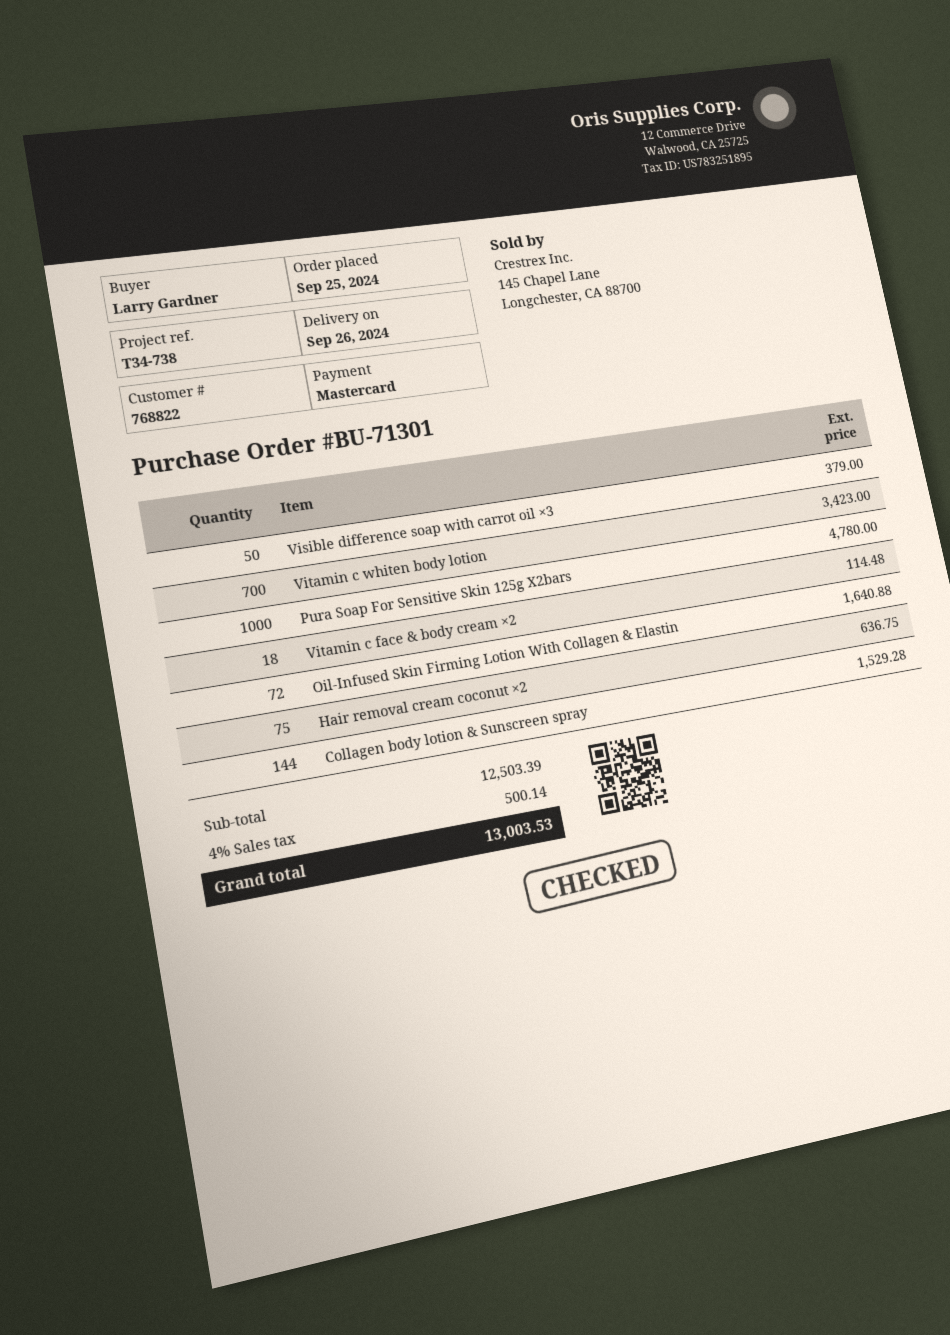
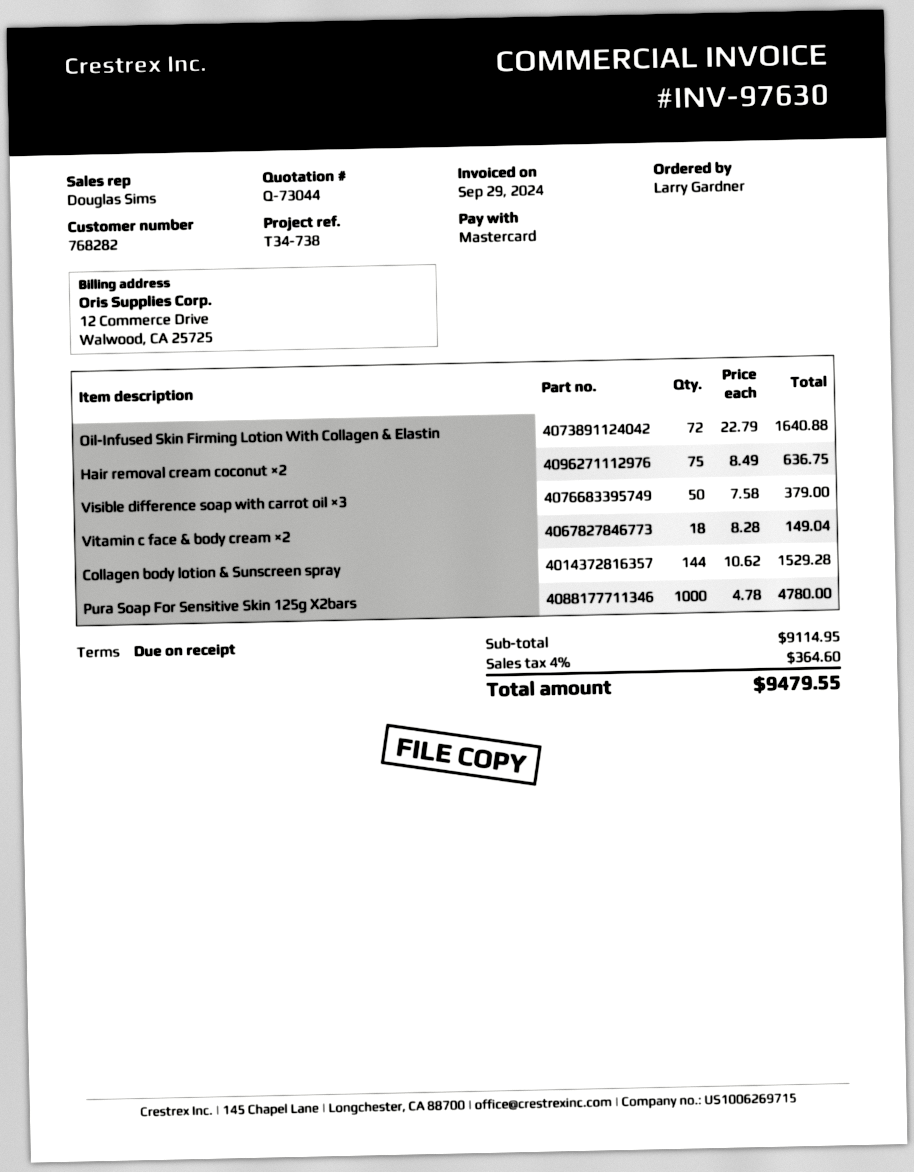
customer number: 768822 -> 768282
Vitamin c whiten body lotion: 700 for 3423.00 -> none
Vitamin c face & body cream ×2: 18 for 114.48 -> 18 for 149.04
subtotal: 12503.39 -> 9114.95
tax: 4% = 500.14 -> 4% = 364.60
total: 13003.53 -> 9479.55

